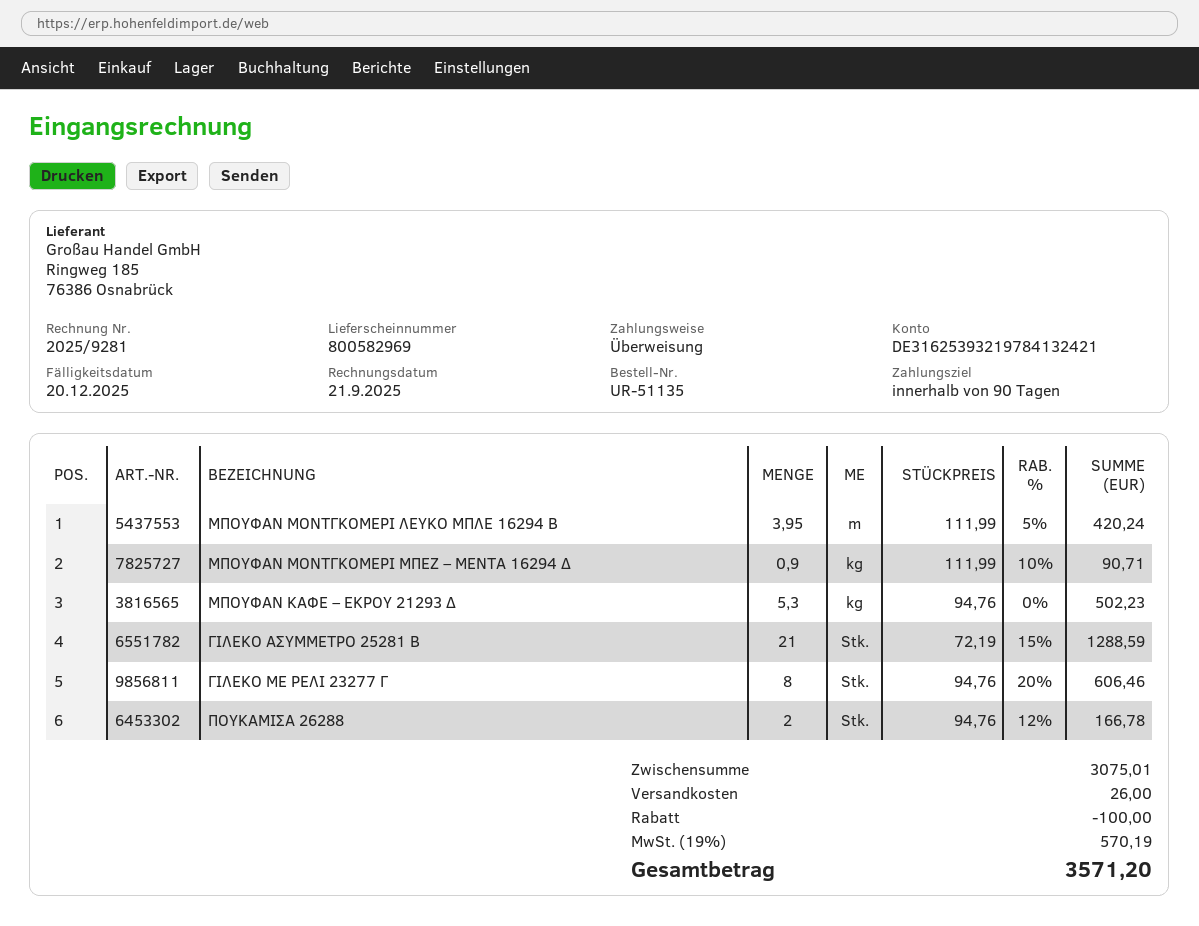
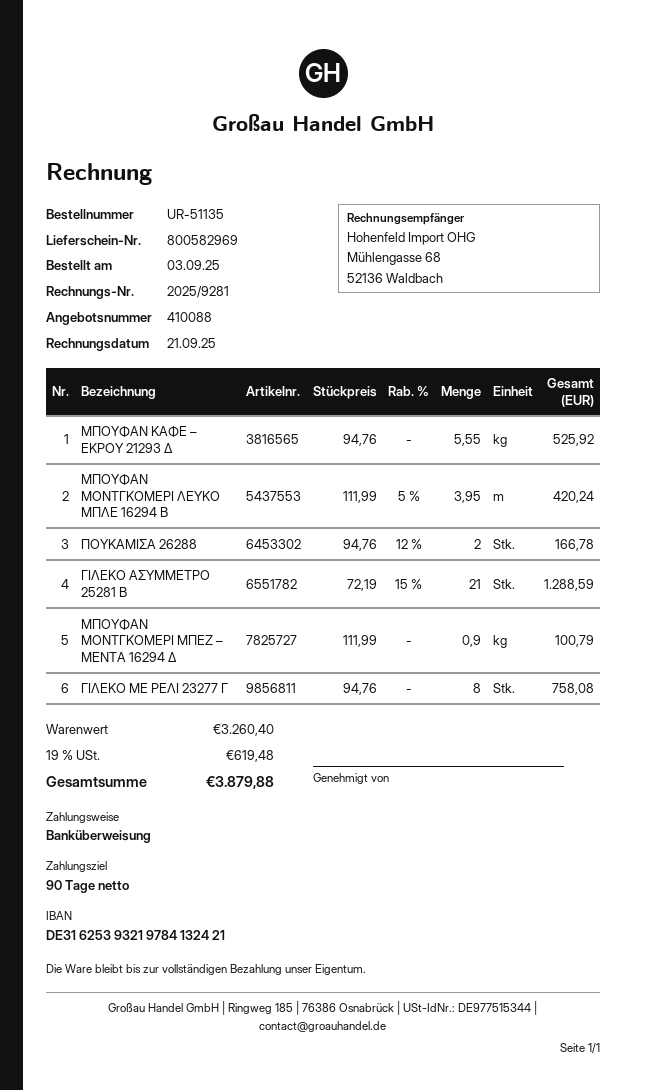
ΜΠΟΥΦΑΝ ΜΟΝΤΓΚΟΜΕΡΙ ΜΠΕΖ – ΜΕΝΤΑ 16294 Δ: 0.9 x 111.99 - 10% = 90.71 -> 0.9 x 111.99 = 100.79
ΜΠΟΥΦΑΝ ΚΑΦΕ – ΕΚΡΟΥ 21293 Δ: 5.3 x 94.76 = 502.23 -> 5.55 x 94.76 = 525.92
ΓΙΛΕΚΟ ΜΕ ΡΕΛΙ 23277 Γ: 8 x 94.76 - 20% = 606.46 -> 8 x 94.76 = 758.08
subtotal: 3075.01 -> 3260.40
discount: 100.00 -> none
shipping: 26.00 -> none
tax: 19% = 570.19 -> 19% = 619.48
total: 3571.20 -> 3879.88

